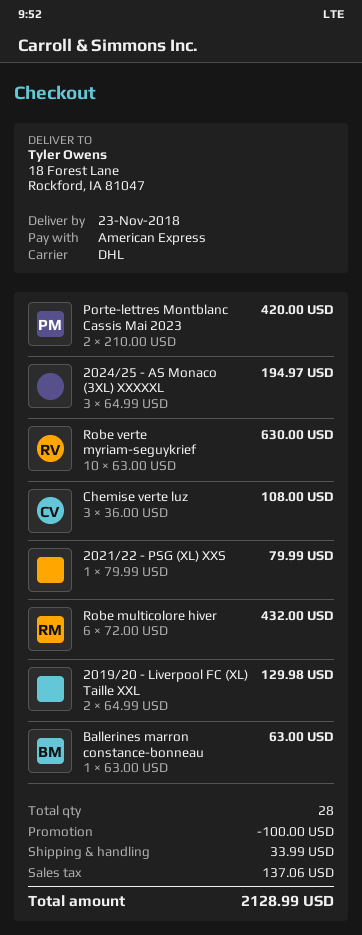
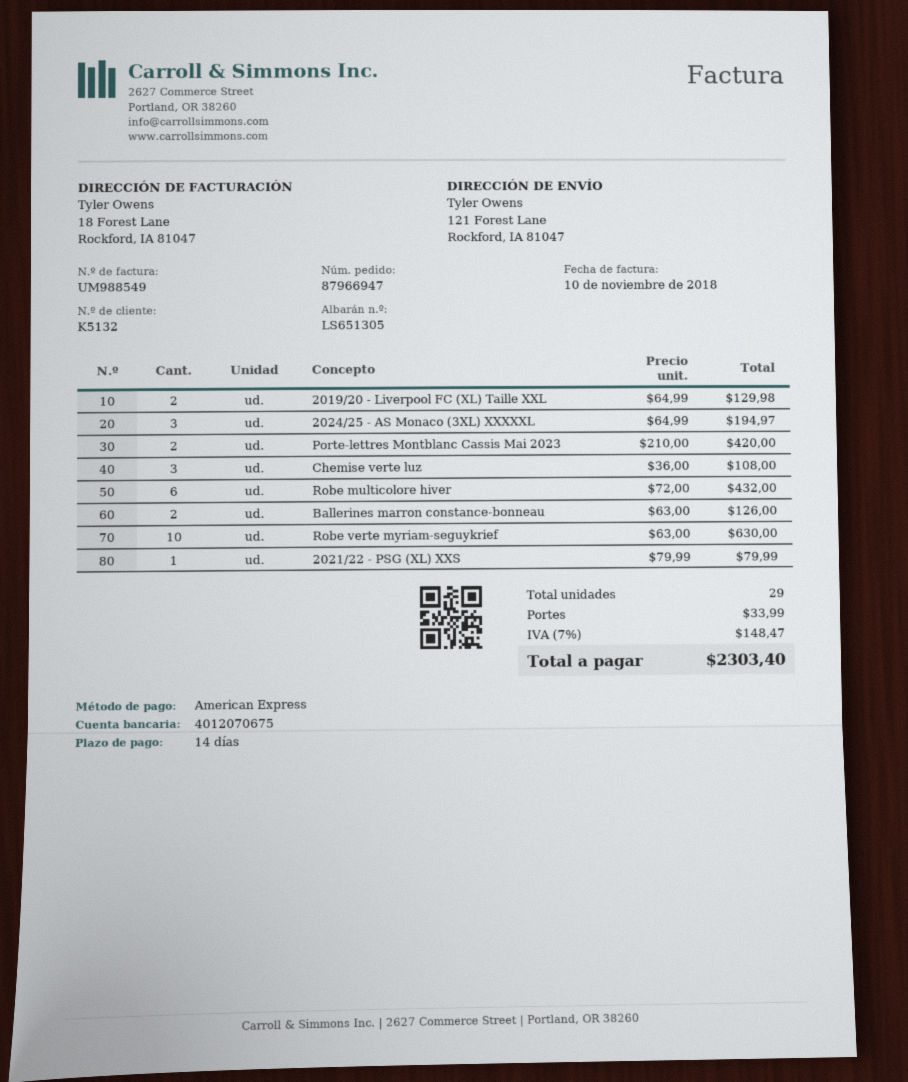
ship to: 18 Forest Lane, Rockford, IA 81047 -> 121 Forest Lane, Rockford, IA 81047
Ballerines marron constance-bonneau: 1 x 63.00 = 63.00 -> 2 x 63.00 = 126.00
total quantity: 28 -> 29
discount: 100.00 -> none
tax: 137.06 -> 148.47
total: 2128.99 -> 2303.40

